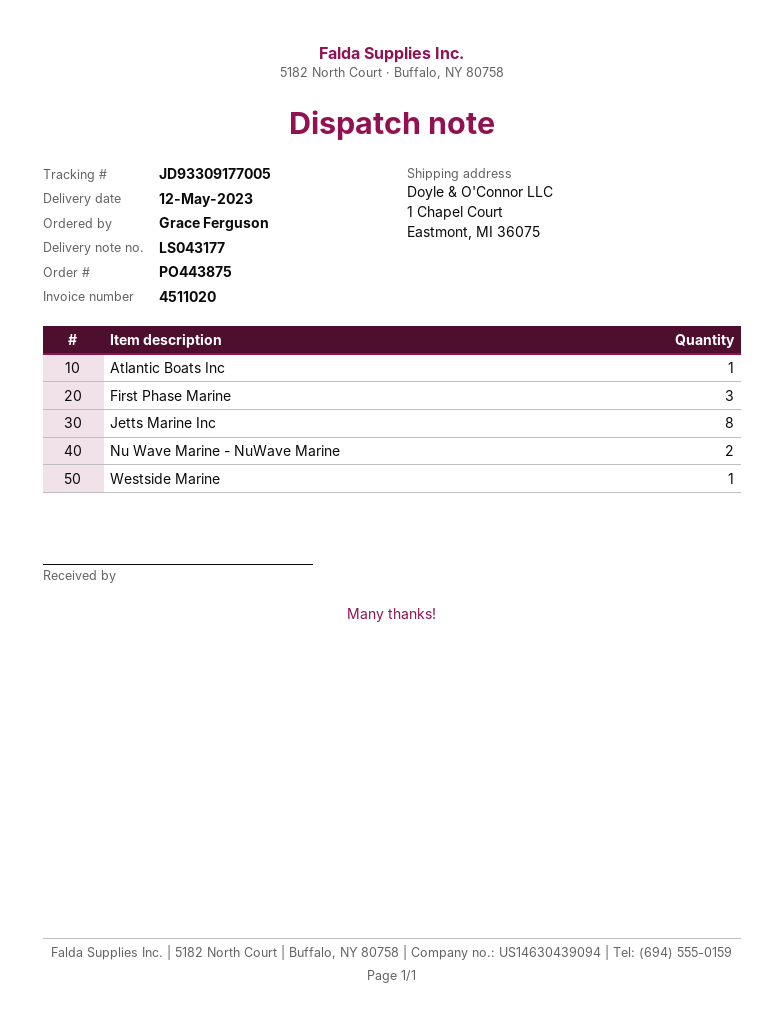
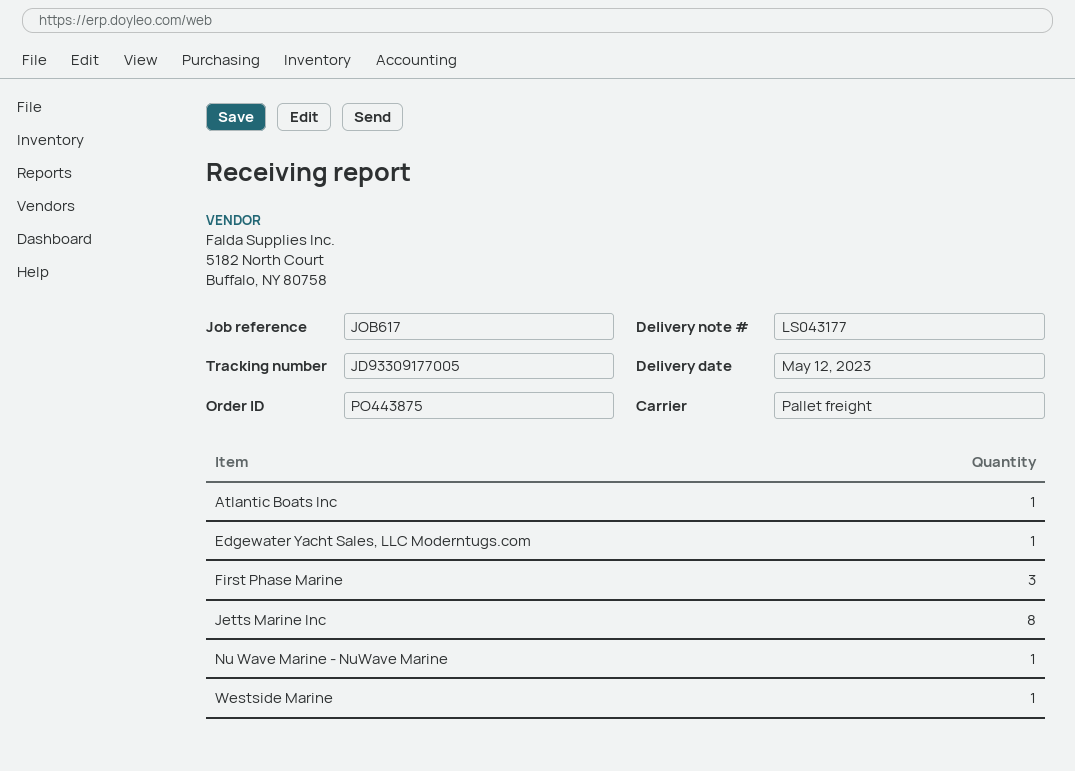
Nu Wave Marine - NuWave Marine: 2 -> 1
Edgewater Yacht Sales, LLC Moderntugs.com: none -> 1

